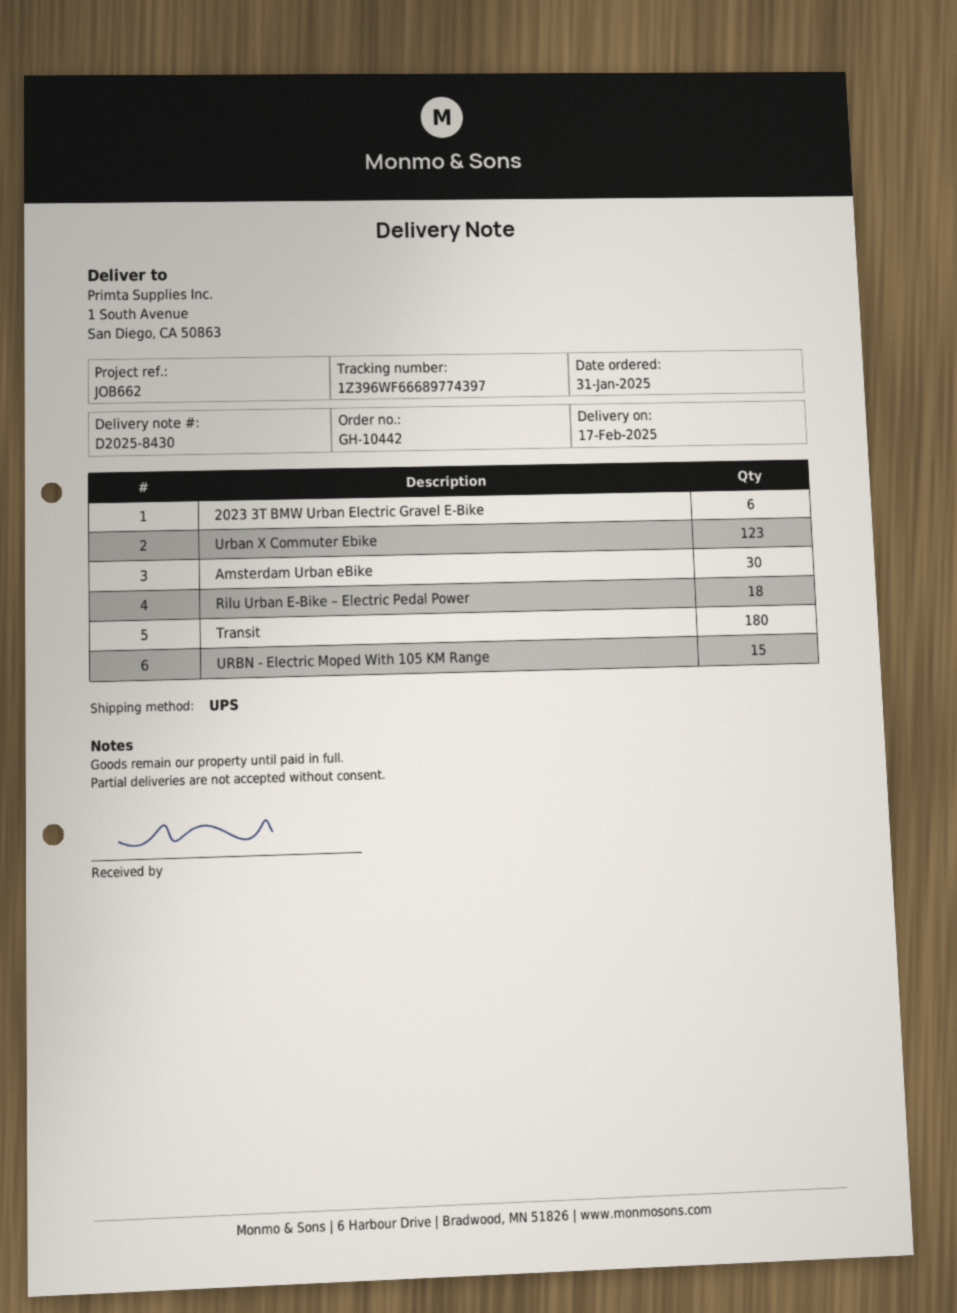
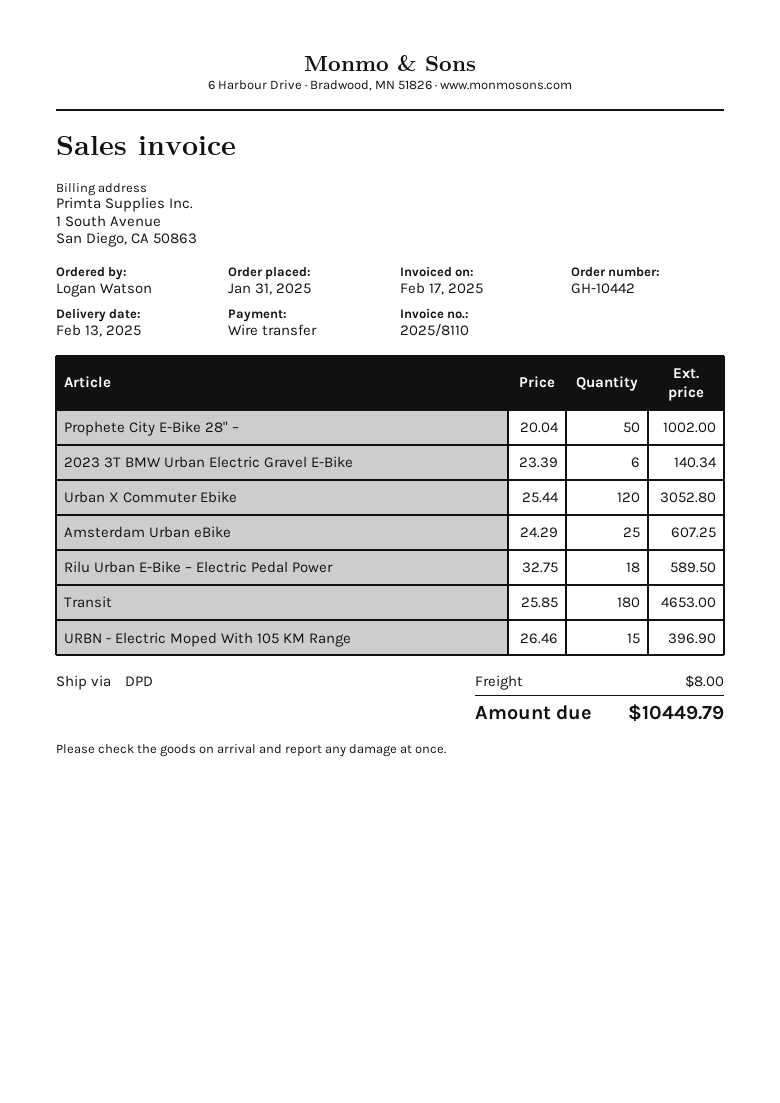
delivery date: 2025-02-17 -> 2025-02-13
shipping method: UPS -> DPD
Urban X Commuter Ebike: 123 -> 120
Amsterdam Urban eBike: 30 -> 25
Prophete City E-Bike 28" –: none -> 50

